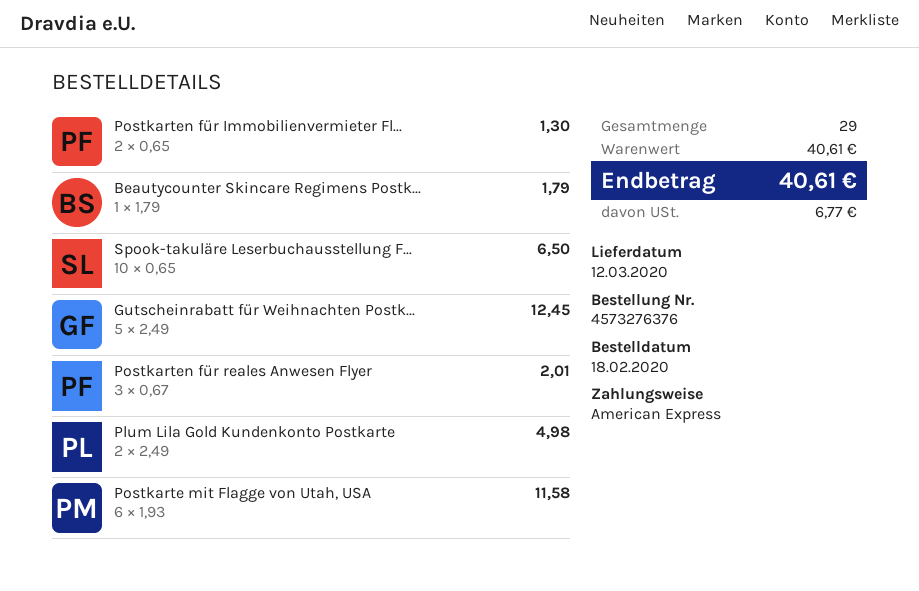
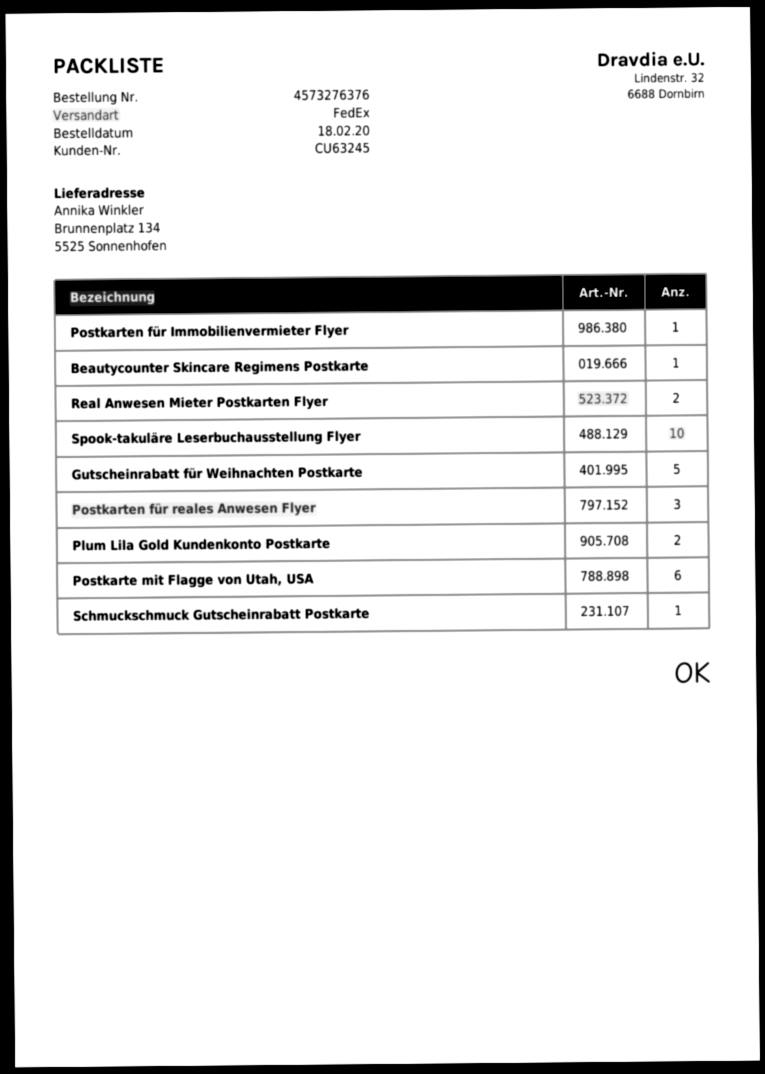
Postkarten für Immobilienvermieter Fl...: 2 -> 1
Real Anwesen Mieter Postkarten Flyer: none -> 2
Schmuckschmuck Gutscheinrabatt Postkarte: none -> 1

